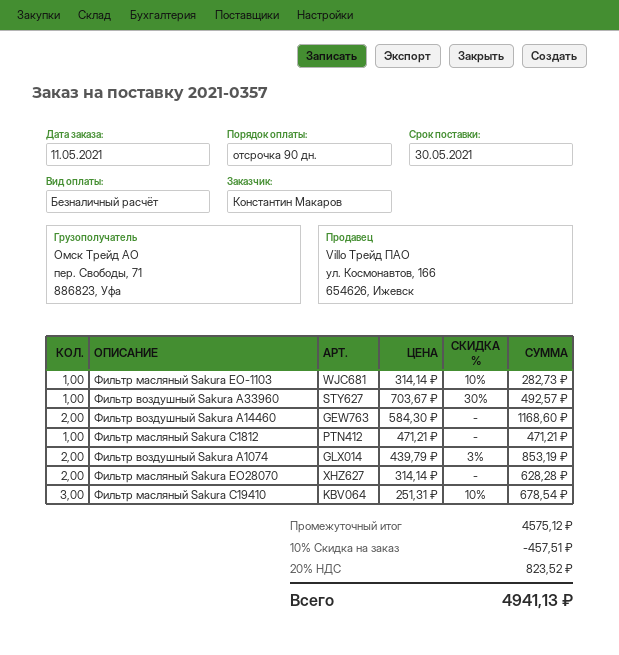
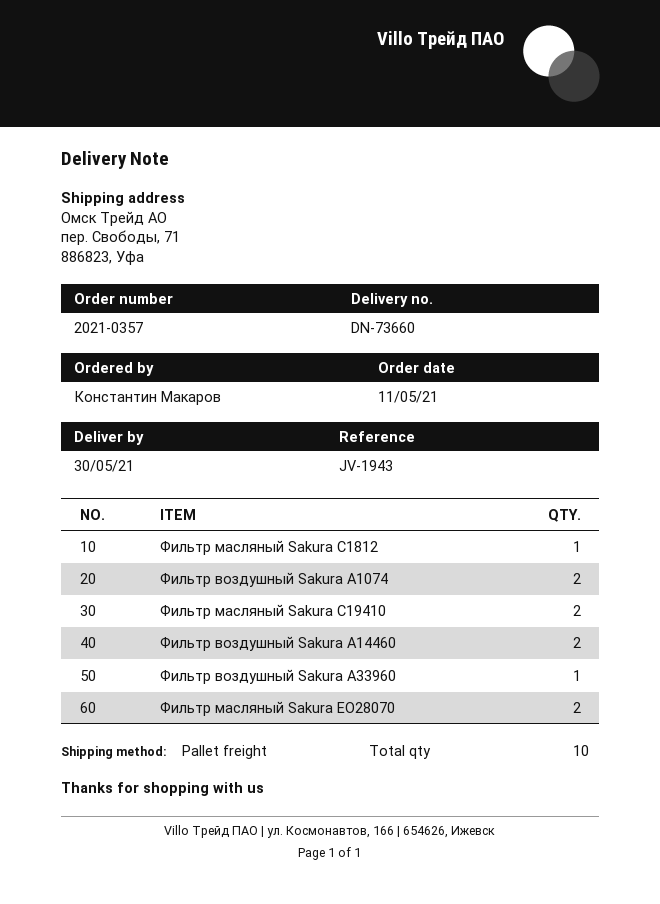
Фильтр масляный Sakura EO-1103: 1 -> none
Фильтр масляный Sakura C19410: 3 -> 2

